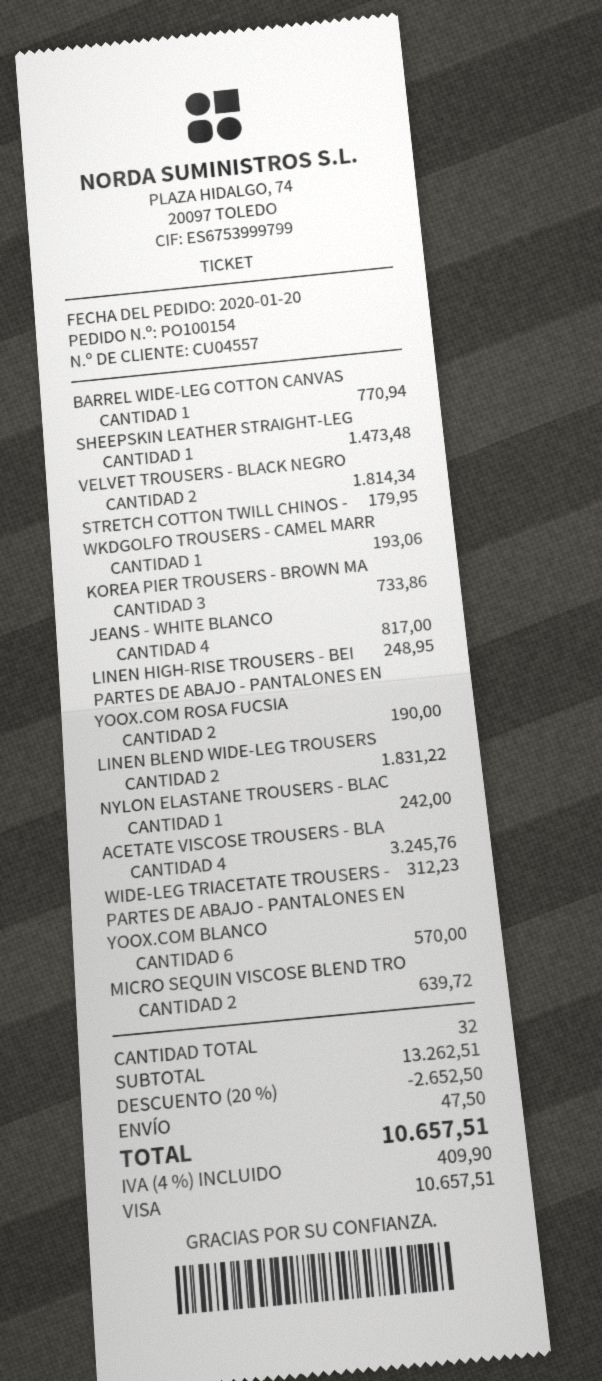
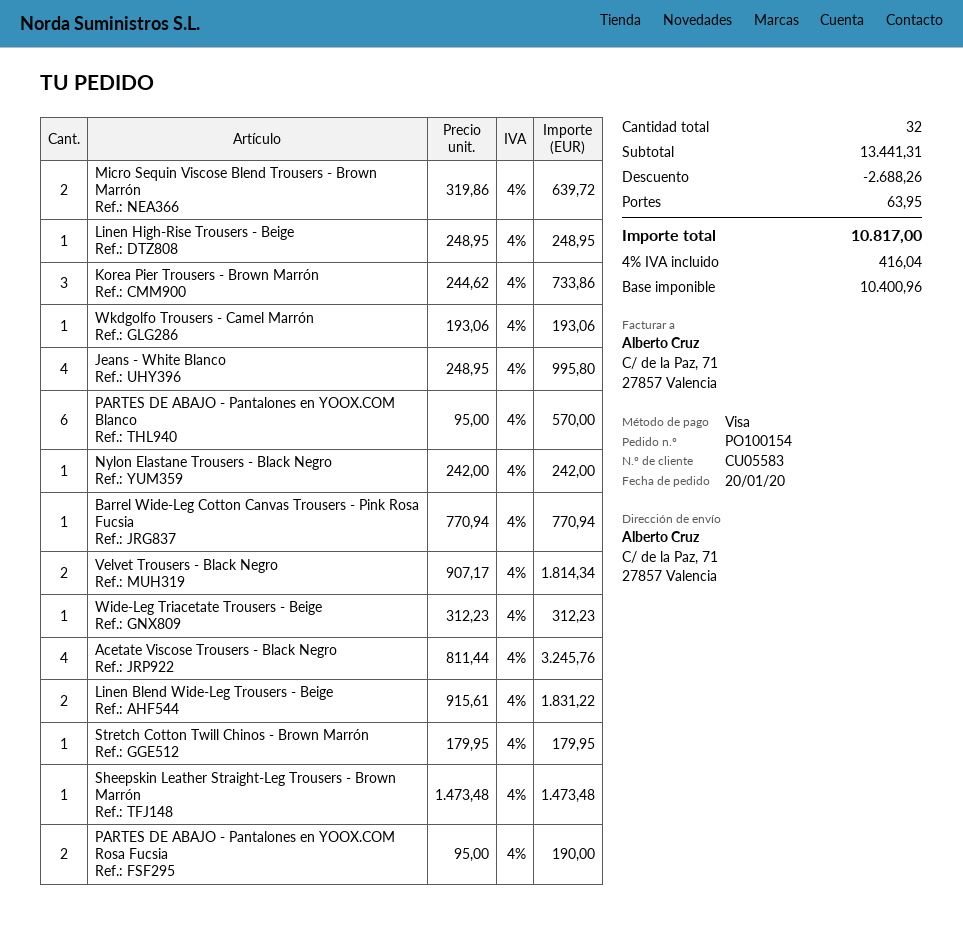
customer number: CU04557 -> CU05583
JEANS - WHITE BLANCO: 4 for 817.00 -> 4 for 995.80
subtotal: 13262.51 -> 13441.31
discount: 2652.50 -> 2688.26
shipping: 47.50 -> 63.95
tax: 4% = 409.90 -> 4% = 416.04
total: 10657.51 -> 10817.00

